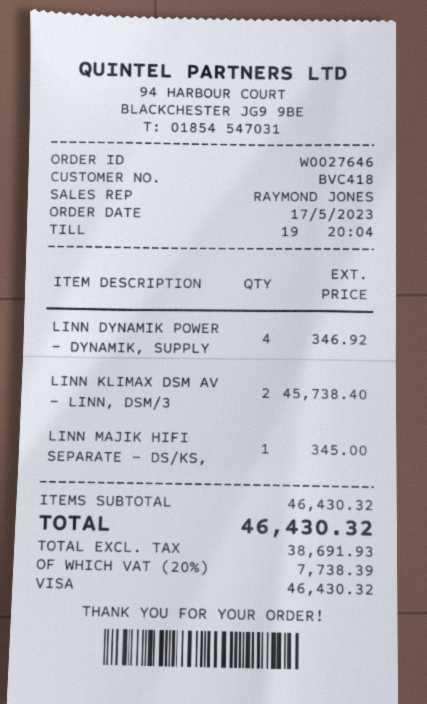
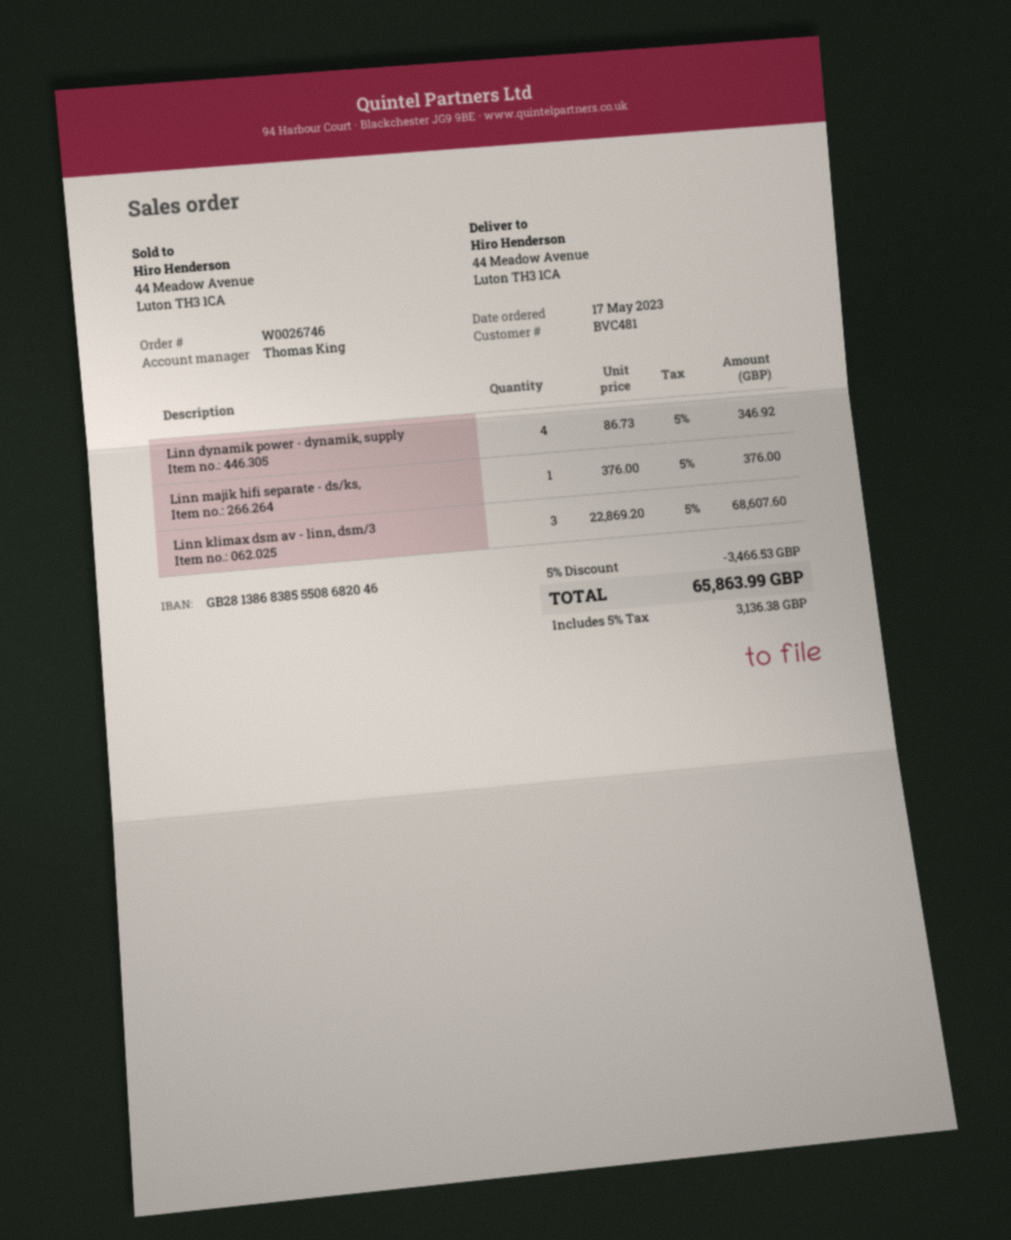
order number: W0027646 -> W0026746
customer number: BVC418 -> BVC481
sales rep: RAYMOND JONES -> Thomas King
LINN KLIMAX DSM AV - LINN, DSM/3: 2 for 45738.40 -> 3 for 68607.60
LINN MAJIK HIFI SEPARATE - DS/KS,: 1 for 345.00 -> 1 for 376.00
discount: none -> 5% = 3466.53
tax: 20% = 7738.39 -> 5% = 3136.38
total: 46430.32 -> 65863.99

